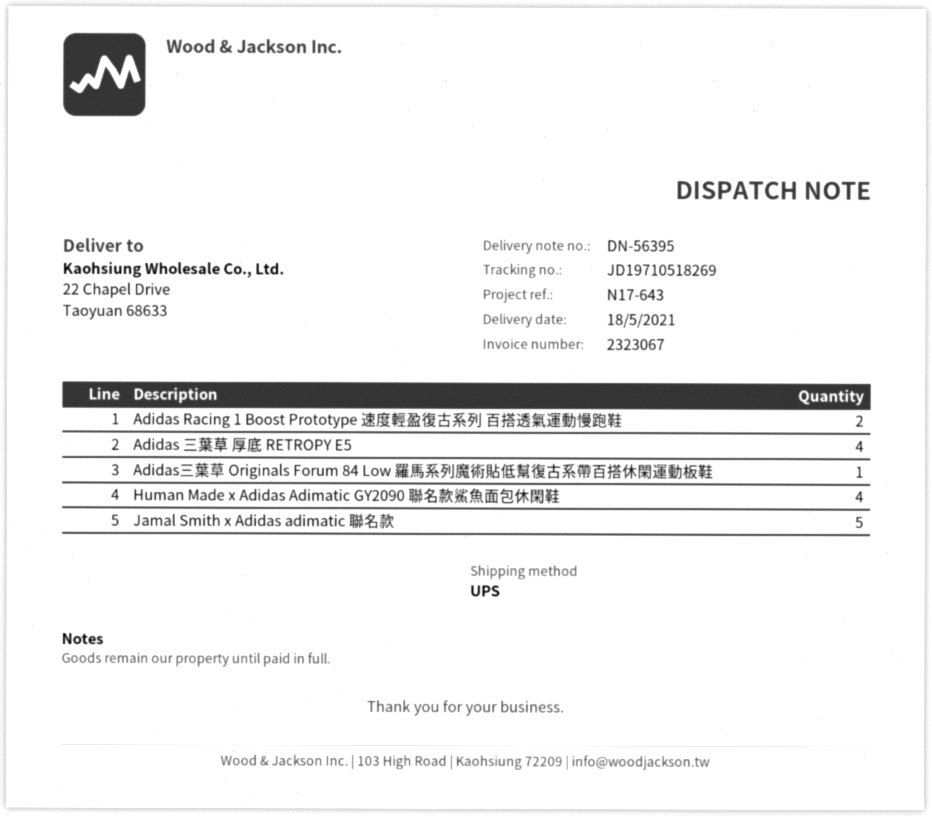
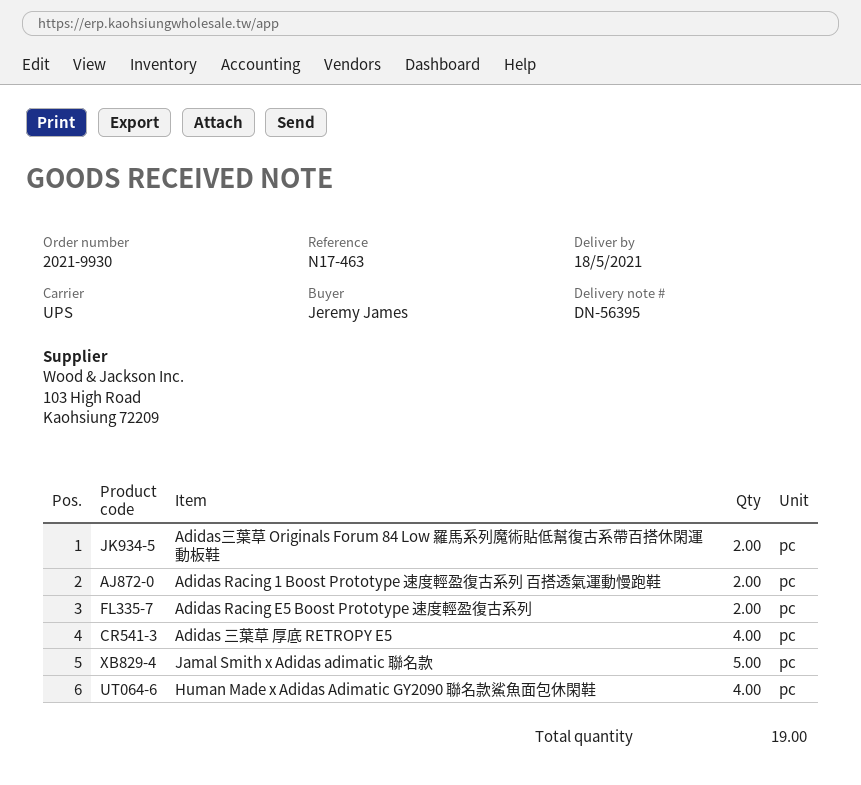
reference: N17-643 -> N17-463
Adidas三葉草 Originals Forum 84 Low 羅馬系列魔術貼低幫復古系帶百搭休閑運動板鞋: 1 -> 2
Adidas Racing E5 Boost Prototype 速度輕盈復古系列: none -> 2

